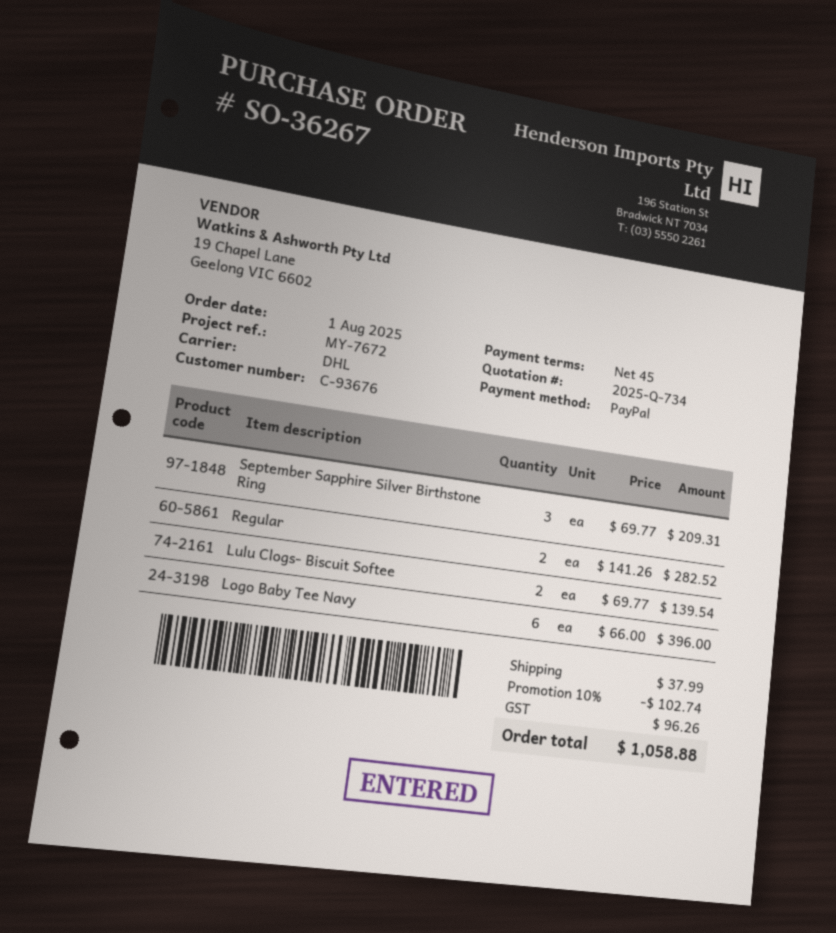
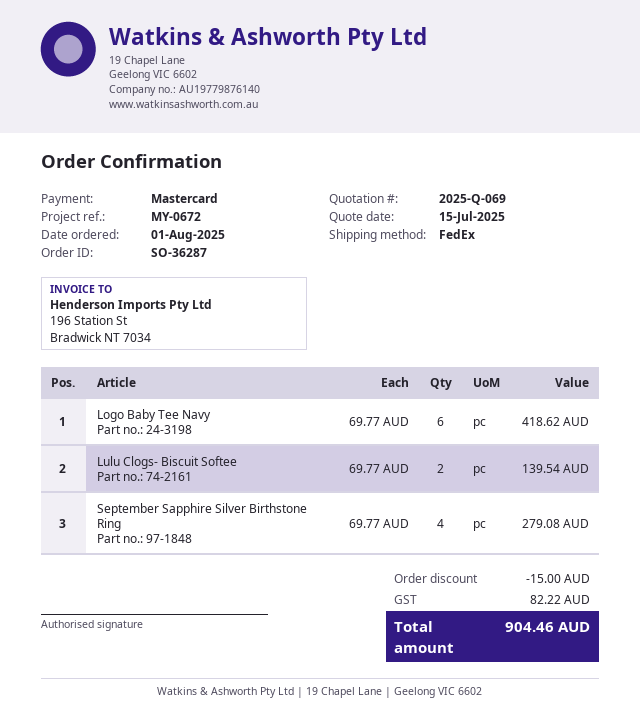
quote number: 2025-Q-734 -> 2025-Q-069
order number: SO-36267 -> SO-36287
reference: MY-7672 -> MY-0672
payment method: PayPal -> Mastercard
shipping method: DHL -> FedEx
September Sapphire Silver Birthstone Ring: 3 x 69.77 = 209.31 -> 4 x 69.77 = 279.08
Regular: 2 x 141.26 = 282.52 -> none
Logo Baby Tee Navy: 6 x 66.00 = 396.00 -> 6 x 69.77 = 418.62
discount: 102.74 -> 15.00
shipping: 37.99 -> none
tax: 96.26 -> 82.22
total: 1058.88 -> 904.46

